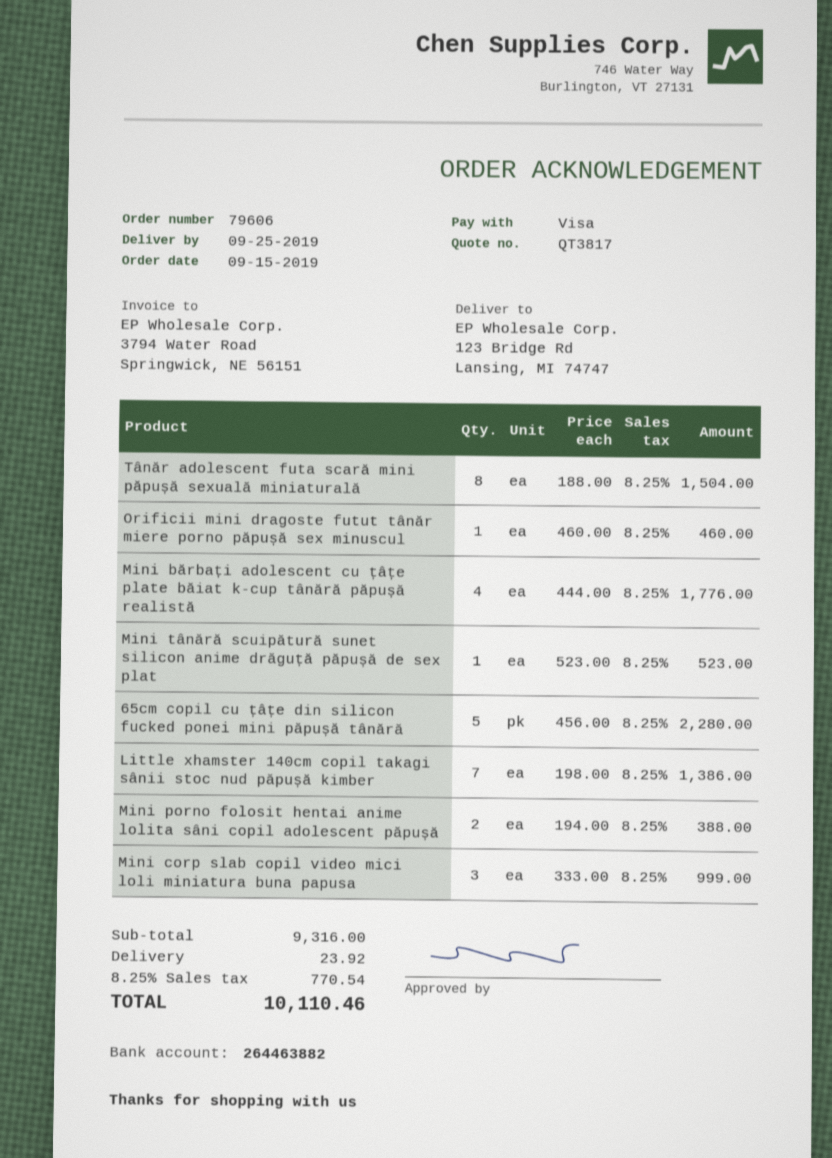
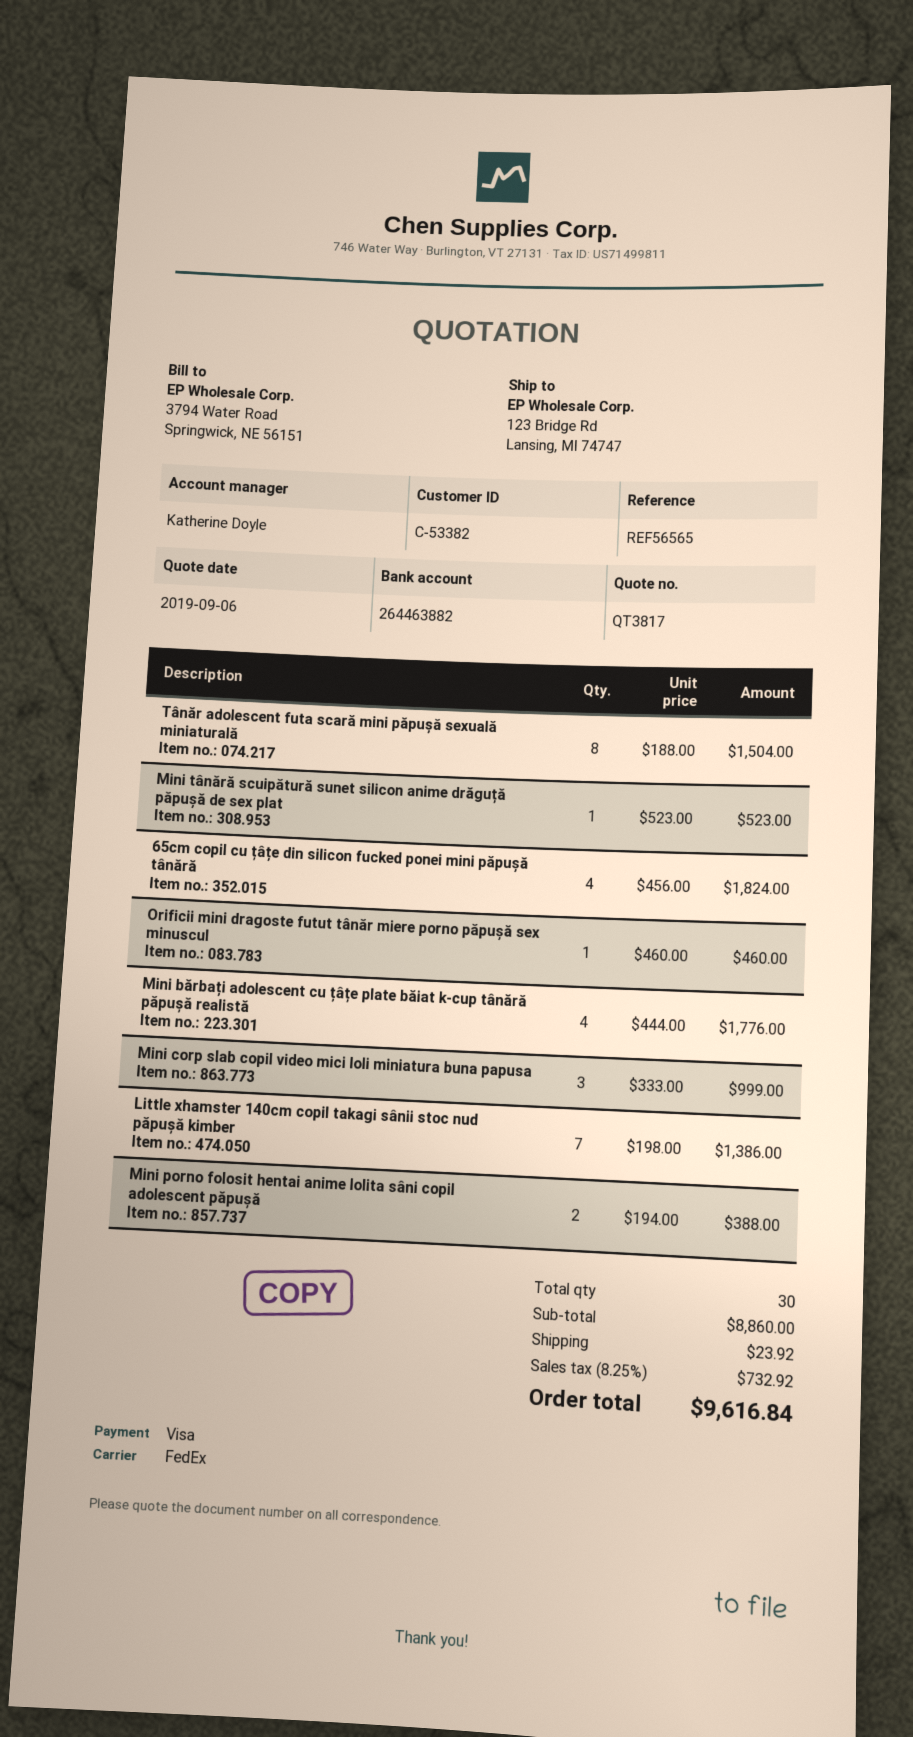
65cm copil cu țâțe din silicon fucked ponei mini păpușă tânără: 5 x 456.00 = 2280.00 -> 4 x 456.00 = 1824.00
subtotal: 9316.00 -> 8860.00
tax: 8.25% = 770.54 -> 8.25% = 732.92
total: 10110.46 -> 9616.84

